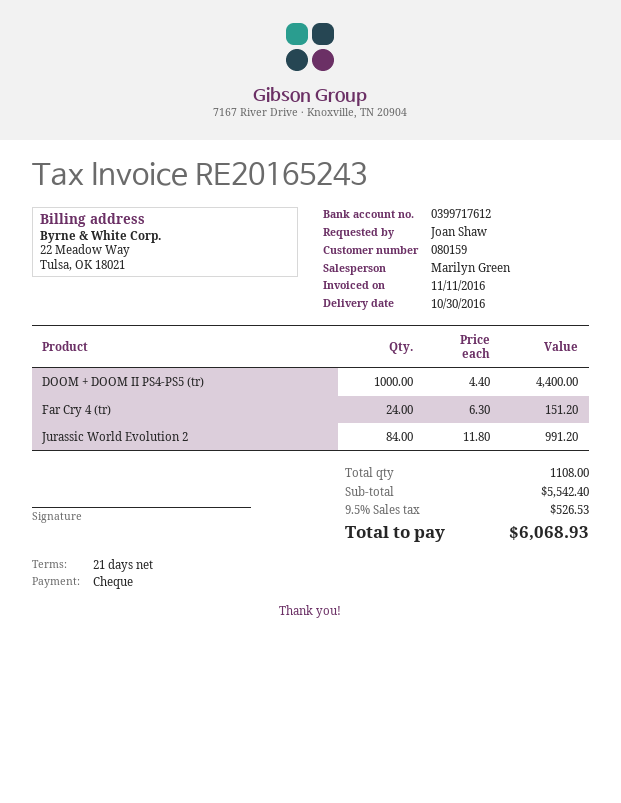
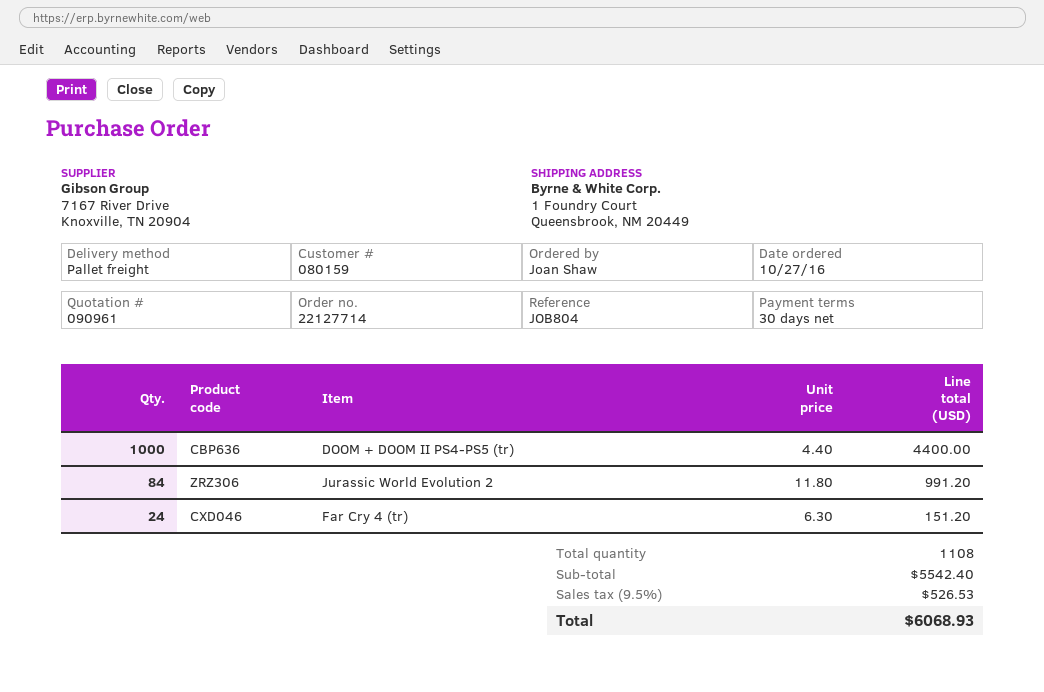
payment terms: 21 days -> 30 days

